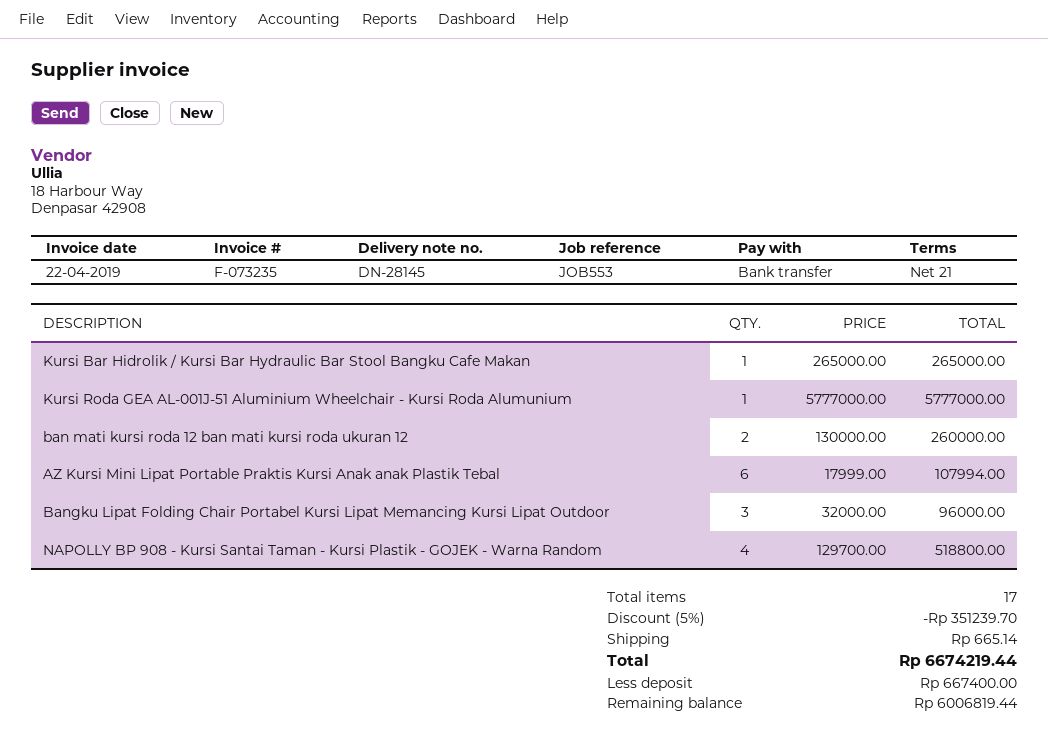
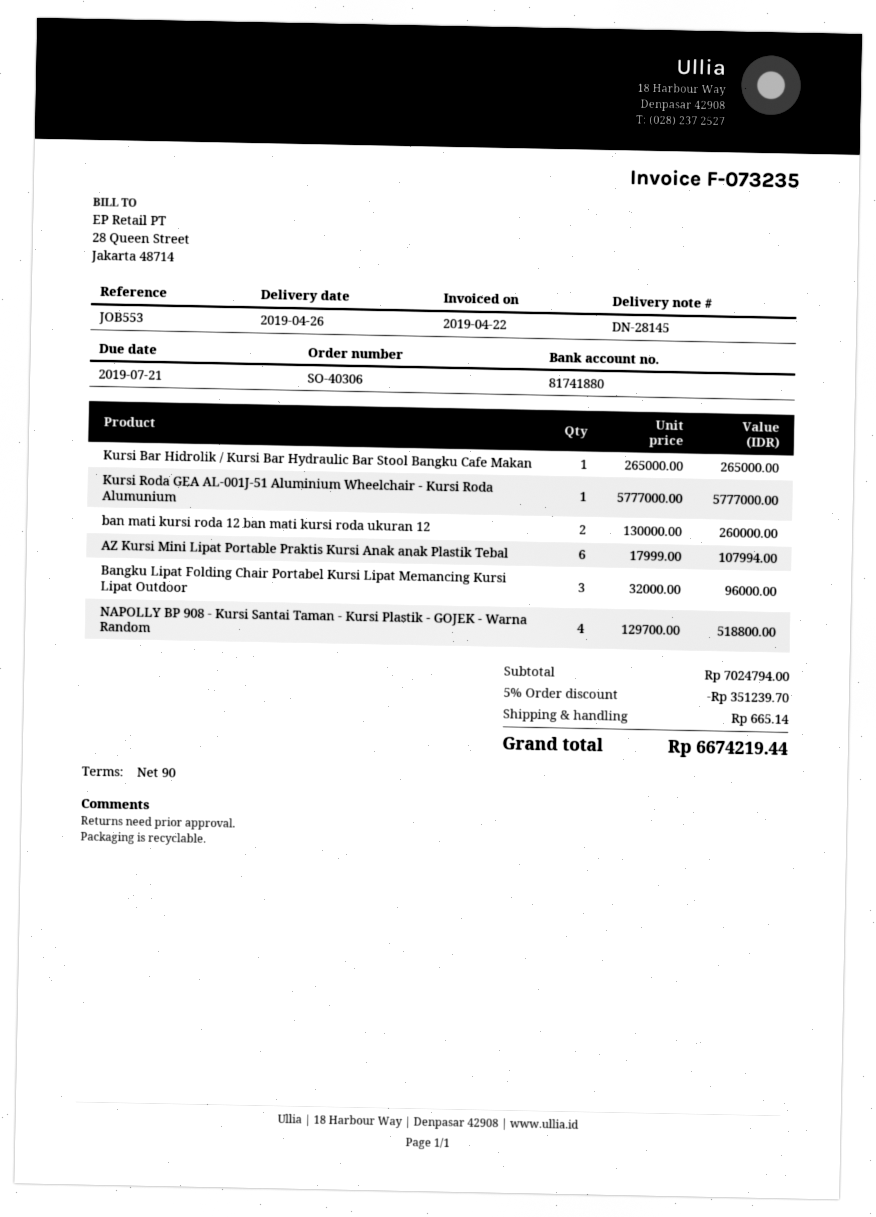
payment terms: 21 days -> 90 days

